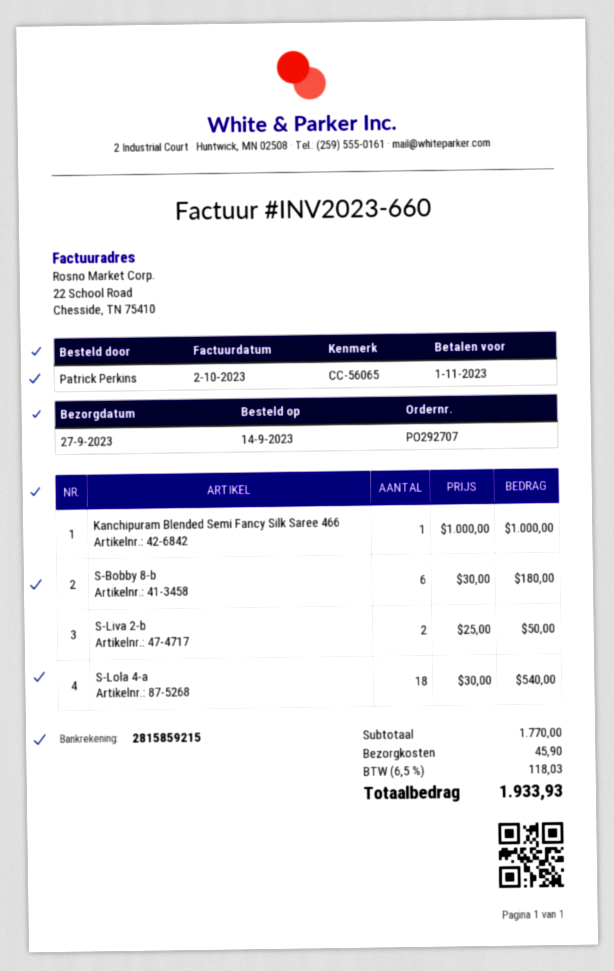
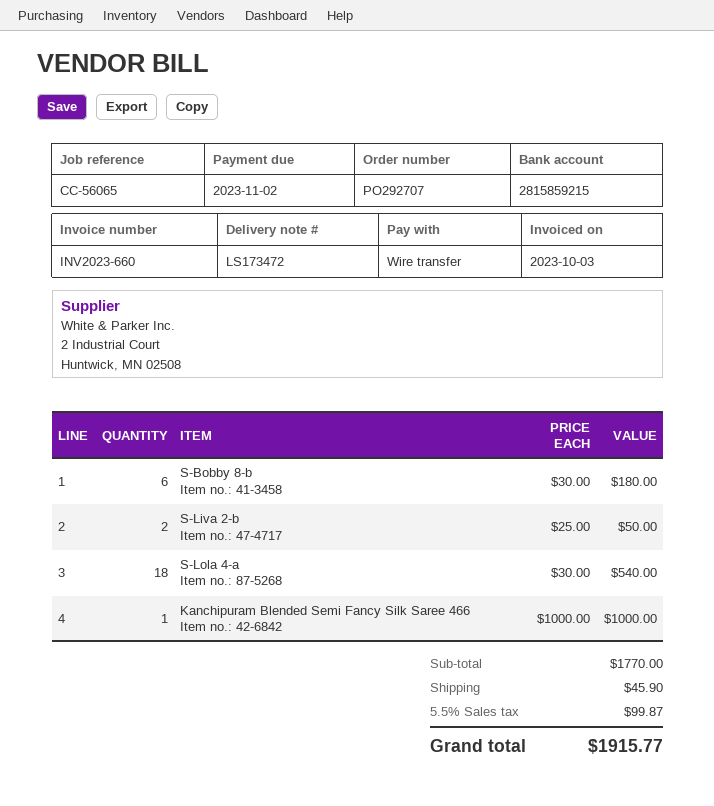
invoice date: 2023-10-02 -> 2023-10-03
due date: 2023-11-01 -> 2023-11-02
tax: 6.5% = 118.03 -> 5.5% = 99.87
total: 1933.93 -> 1915.77

